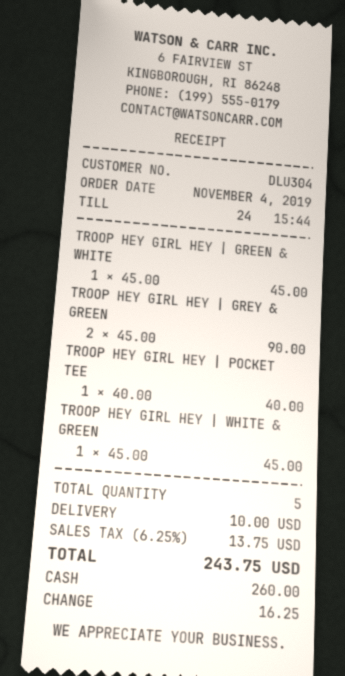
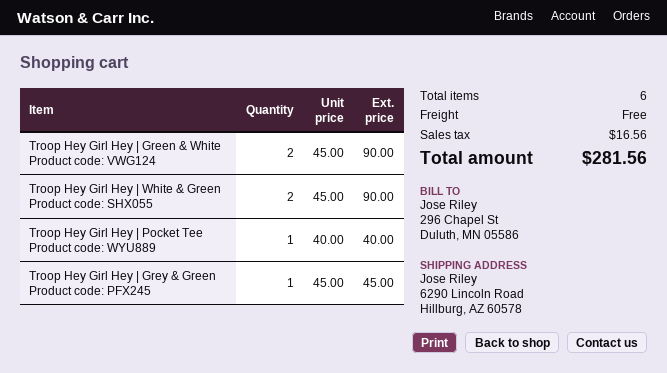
TROOP HEY GIRL HEY | GREEN & WHITE: 1 x 45.00 = 45.00 -> 2 x 45.00 = 90.00
TROOP HEY GIRL HEY | GREY & GREEN: 2 x 45.00 = 90.00 -> 1 x 45.00 = 45.00
TROOP HEY GIRL HEY | WHITE & GREEN: 1 x 45.00 = 45.00 -> 2 x 45.00 = 90.00
total quantity: 5 -> 6
shipping: 10.00 -> 0.00
tax: 13.75 -> 16.56
total: 243.75 -> 281.56

